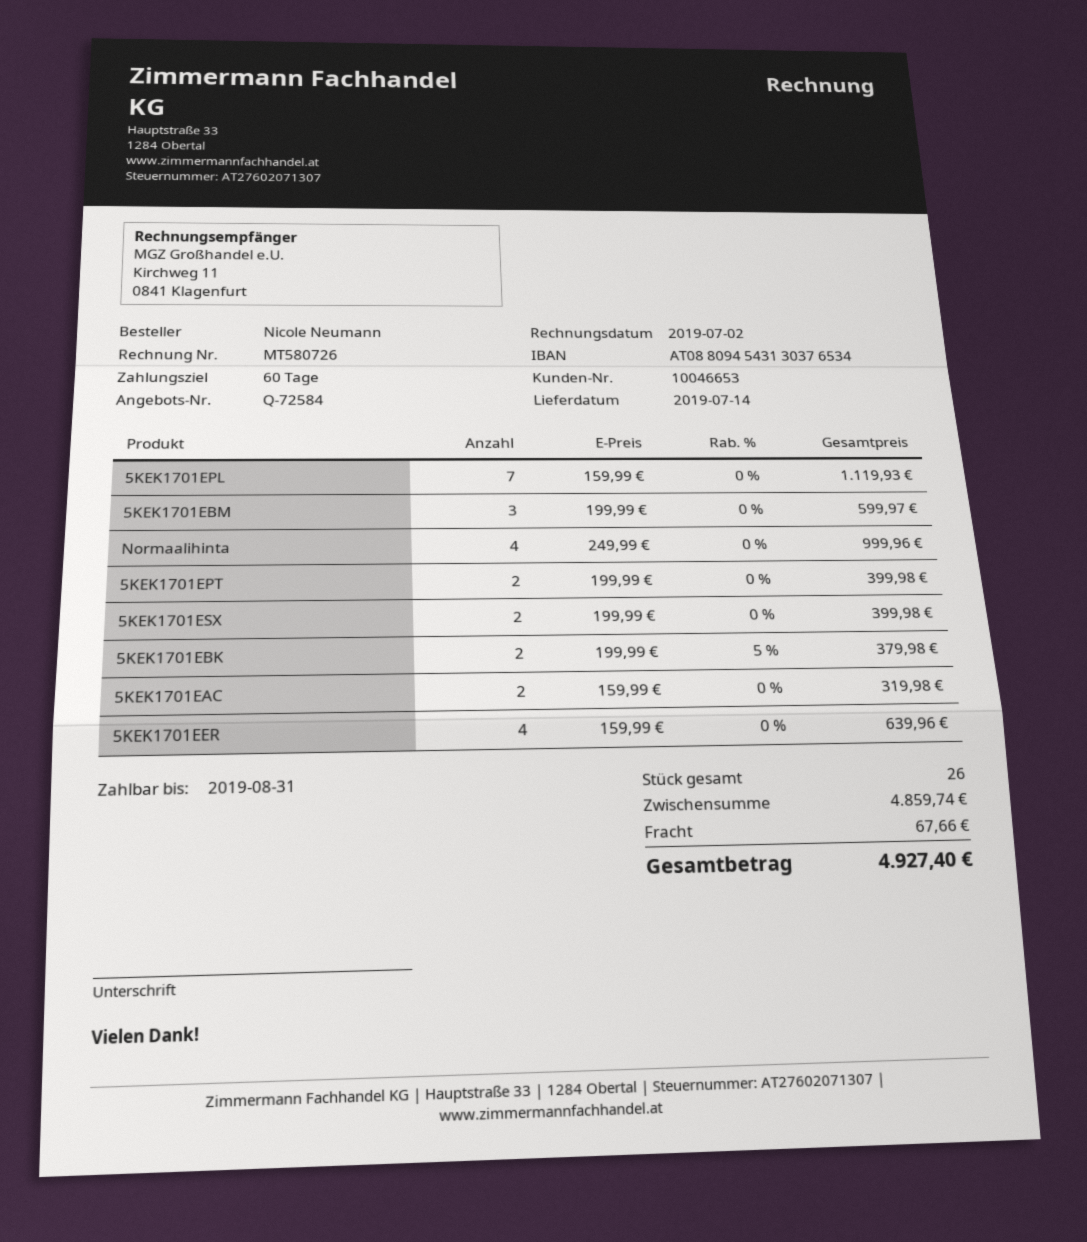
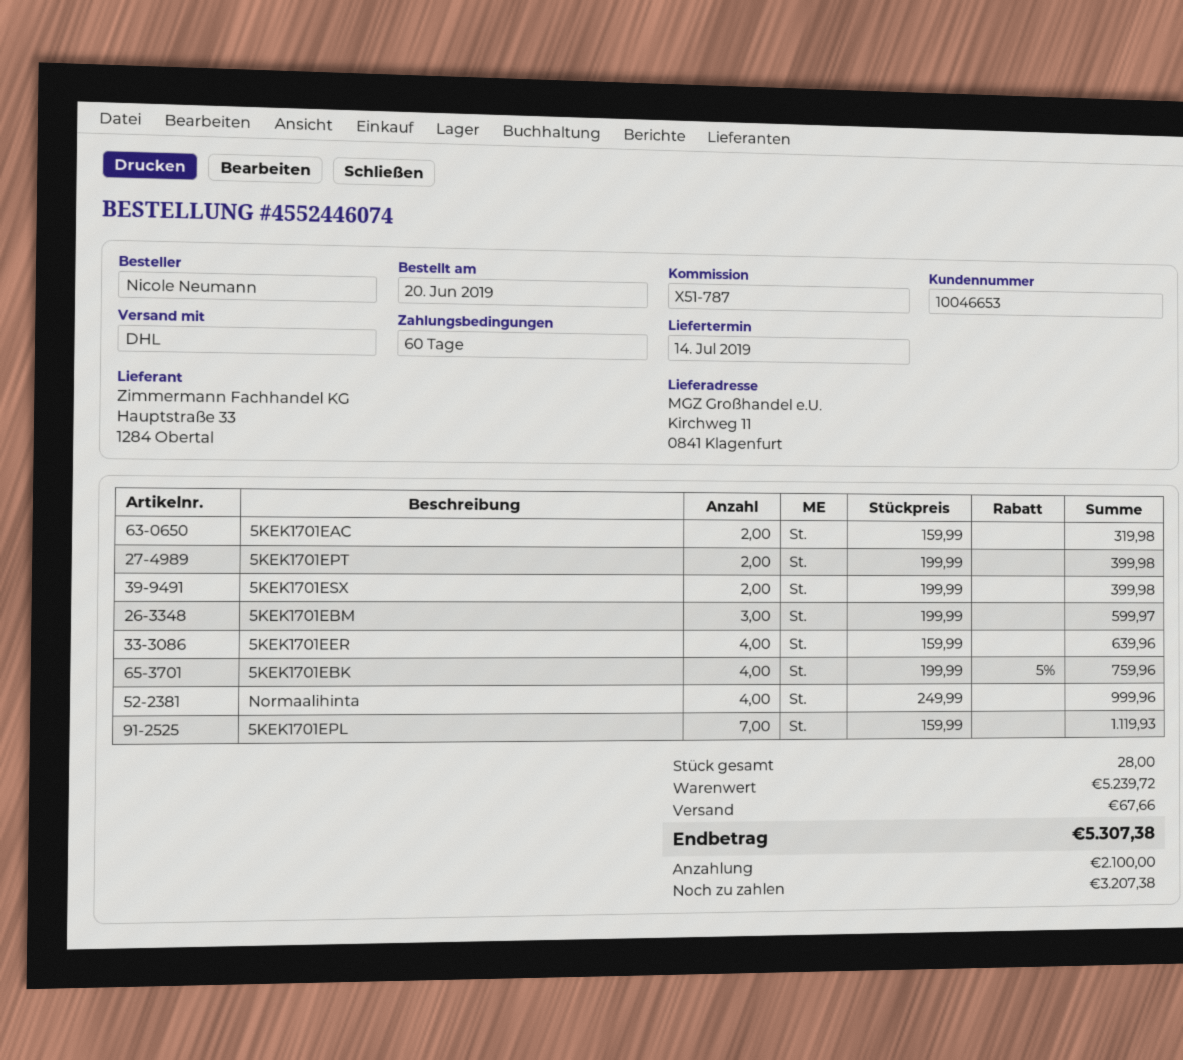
5KEK1701EBK: 2 x 199.99 - 5% = 379.98 -> 4 x 199.99 - 5% = 759.96
total quantity: 26 -> 28
subtotal: 4859.74 -> 5239.72
total: 4927.40 -> 5307.38

